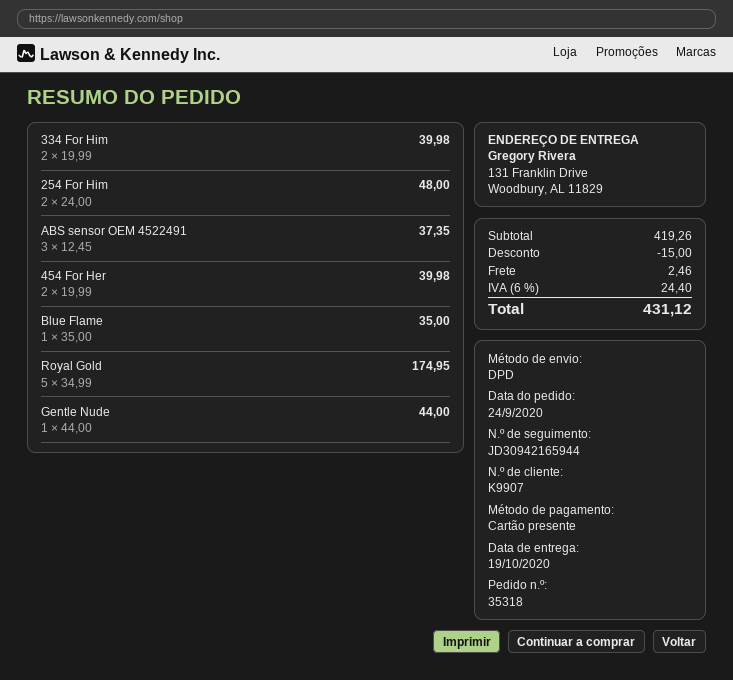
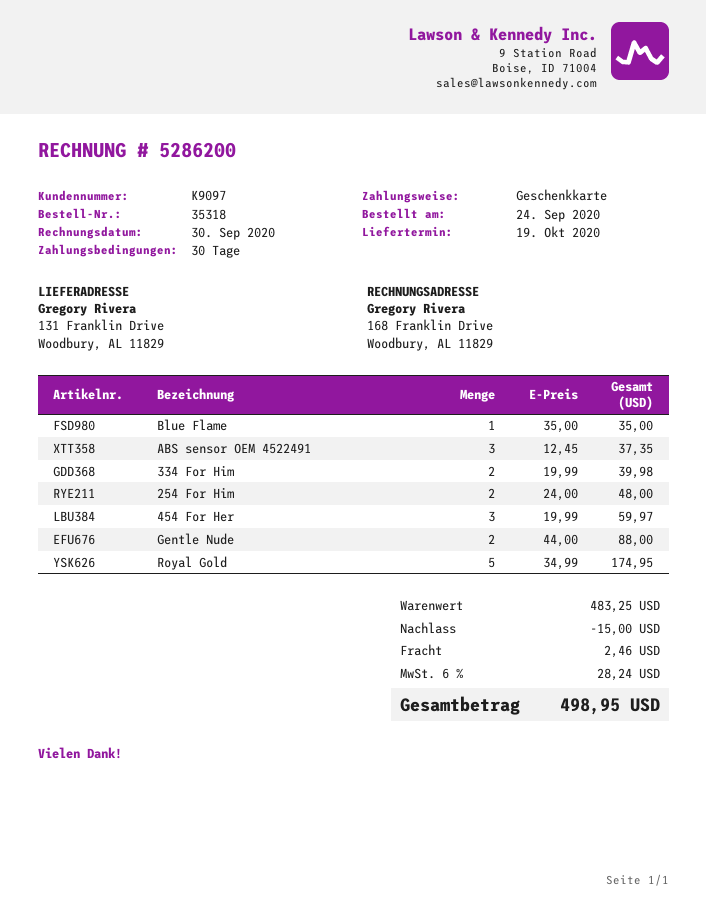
customer number: K9907 -> K9097
454 For Her: 2 x 19.99 = 39.98 -> 3 x 19.99 = 59.97
Gentle Nude: 1 x 44.00 = 44.00 -> 2 x 44.00 = 88.00
subtotal: 419.26 -> 483.25
tax: 6% = 24.40 -> 6% = 28.24
total: 431.12 -> 498.95

